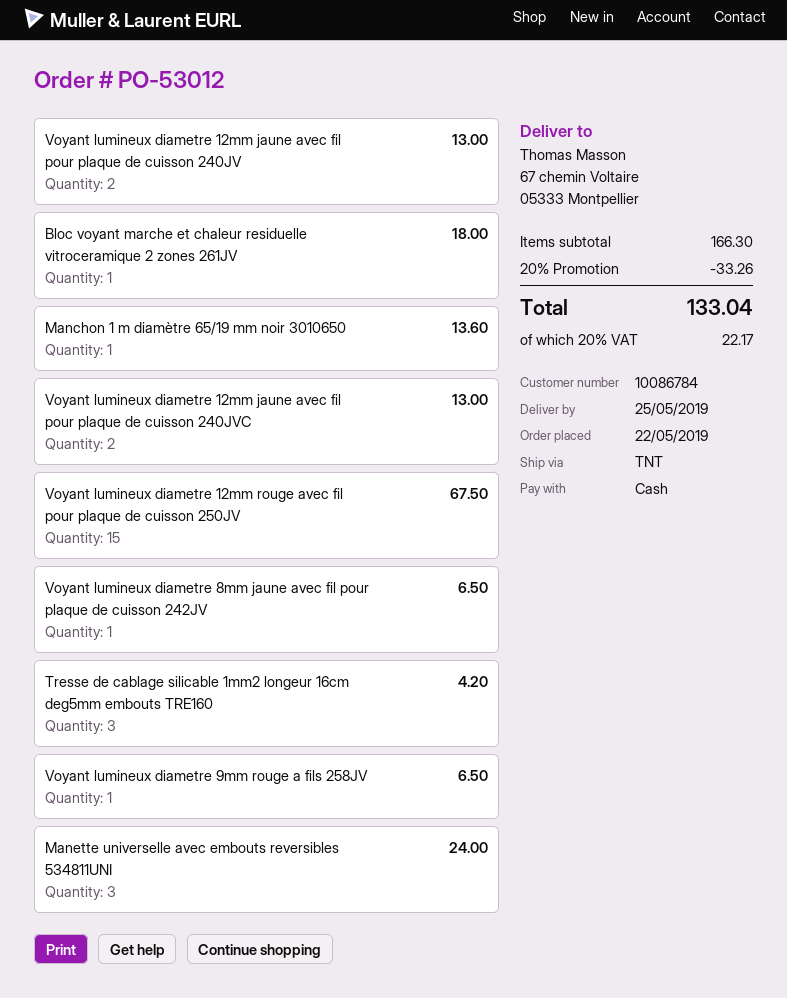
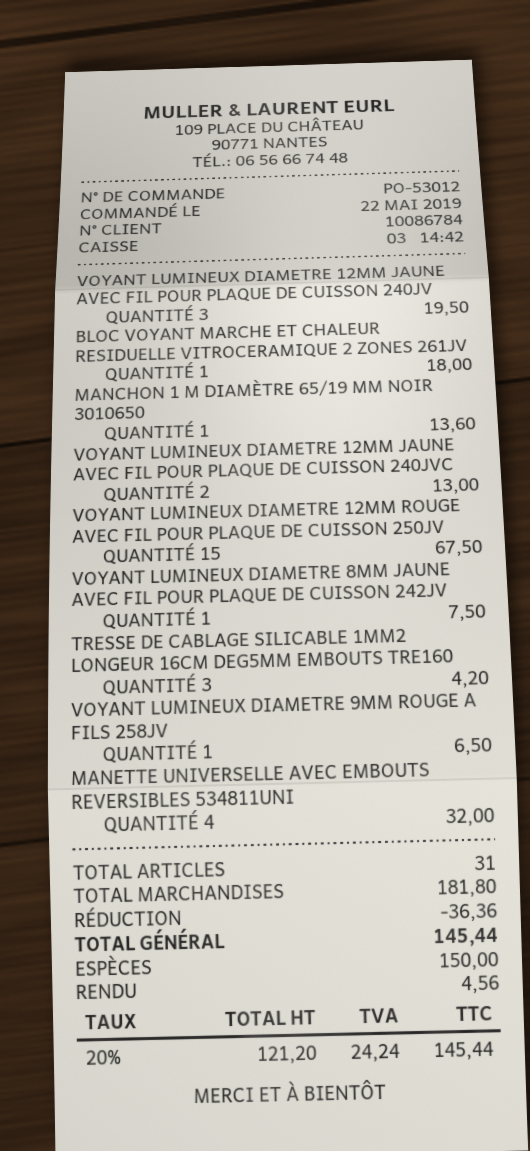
Voyant lumineux diametre 12mm jaune avec fil pour plaque de cuisson 240JV: 2 for 13.00 -> 3 for 19.50
Voyant lumineux diametre 8mm jaune avec fil pour plaque de cuisson 242JV: 1 for 6.50 -> 1 for 7.50
Manette universelle avec embouts reversibles 534811UNI: 3 for 24.00 -> 4 for 32.00
subtotal: 166.30 -> 181.80
discount: 33.26 -> 36.36
tax: 20% = 22.17 -> 20% = 24.24
total: 133.04 -> 145.44

